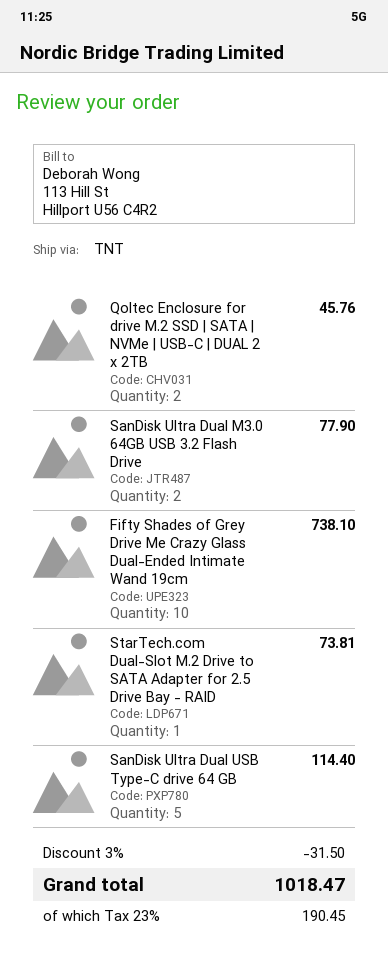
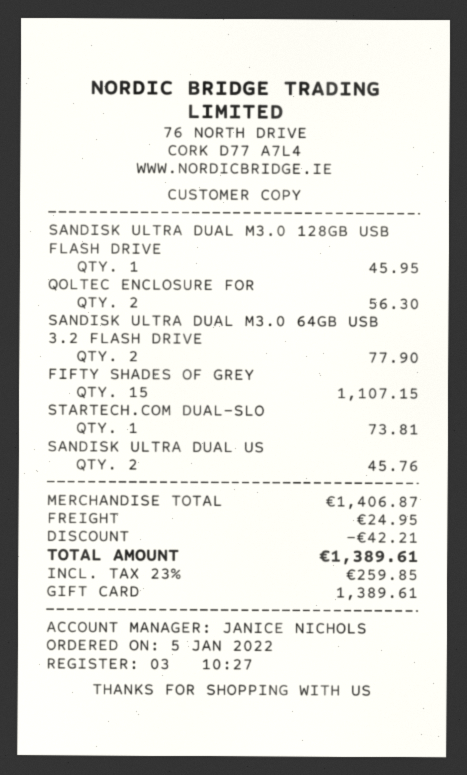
Qoltec Enclosure for drive M.2 SSD | SATA | NVMe | USB-C | DUAL 2 x 2TB: 2 for 45.76 -> 2 for 56.30
Fifty Shades of Grey Drive Me Crazy Glass Dual-Ended Intimate Wand 19cm: 10 for 738.10 -> 15 for 1107.15
SanDisk Ultra Dual USB Type-C drive 64 GB: 5 for 114.40 -> 2 for 45.76
SANDISK ULTRA DUAL M3.0 128GB USB FLASH DRIVE: none -> 1 for 45.95
discount: 31.50 -> 42.21
shipping: none -> 24.95
tax: 23% = 190.45 -> 23% = 259.85
total: 1018.47 -> 1389.61

